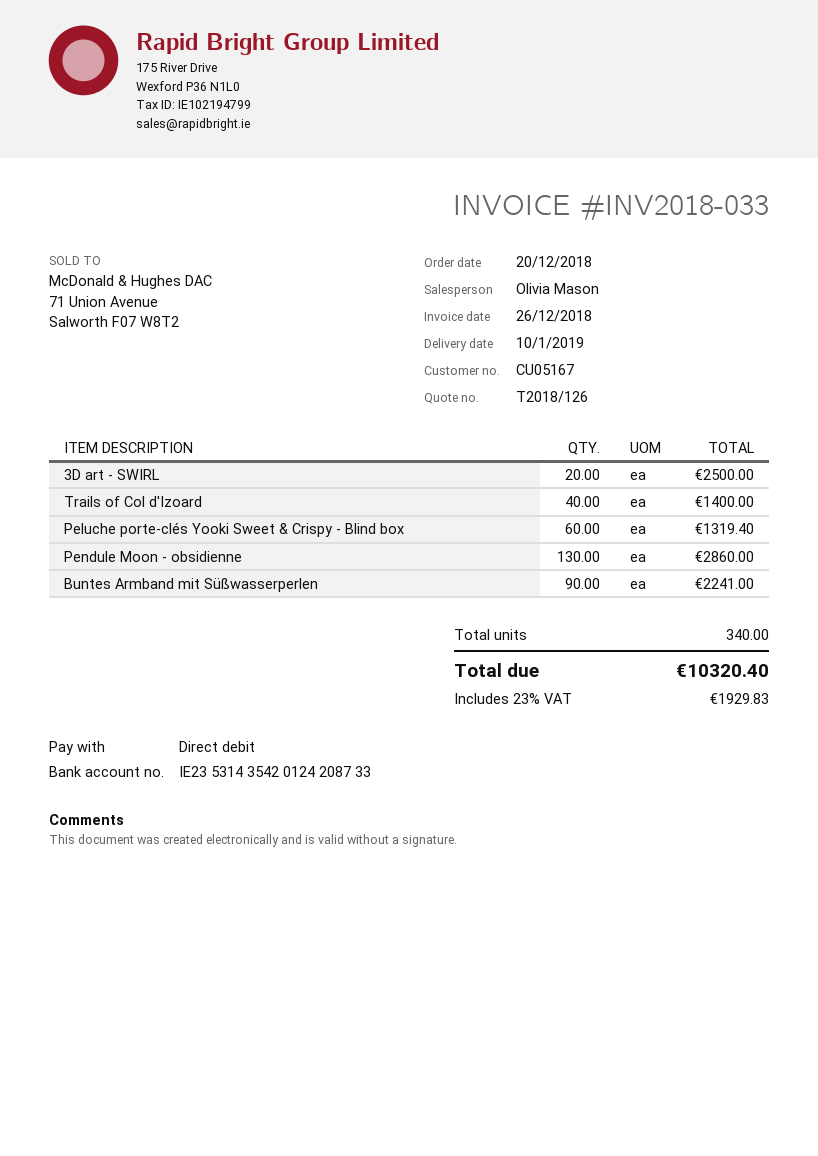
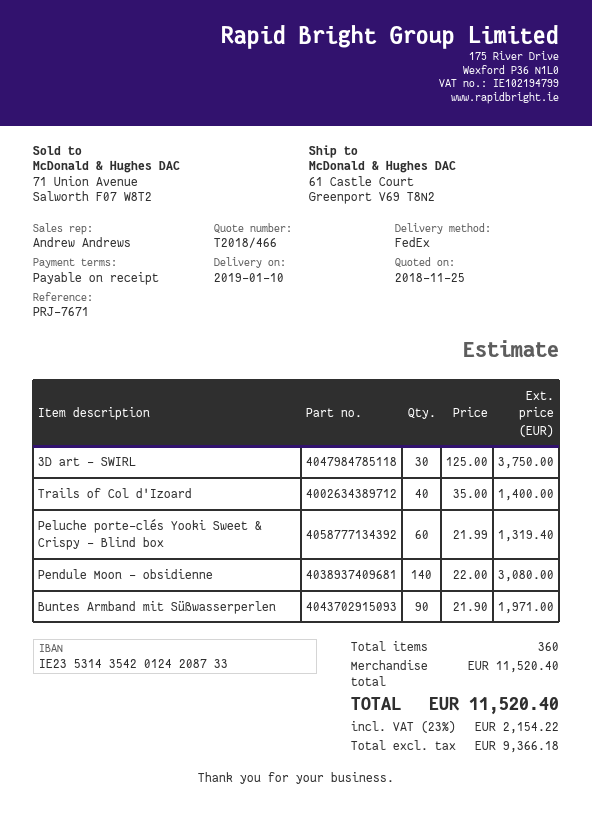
quote number: T2018/126 -> T2018/466
sales rep: Olivia Mason -> Andrew Andrews
3D art - SWIRL: 20 for 2500.00 -> 30 for 3750.00
Pendule Moon - obsidienne: 130 for 2860.00 -> 140 for 3080.00
Buntes Armband mit Süßwasserperlen: 90 for 2241.00 -> 90 for 1971.00
total quantity: 340 -> 360
tax: 23% = 1929.83 -> 23% = 2154.22
total: 10320.40 -> 11520.40

